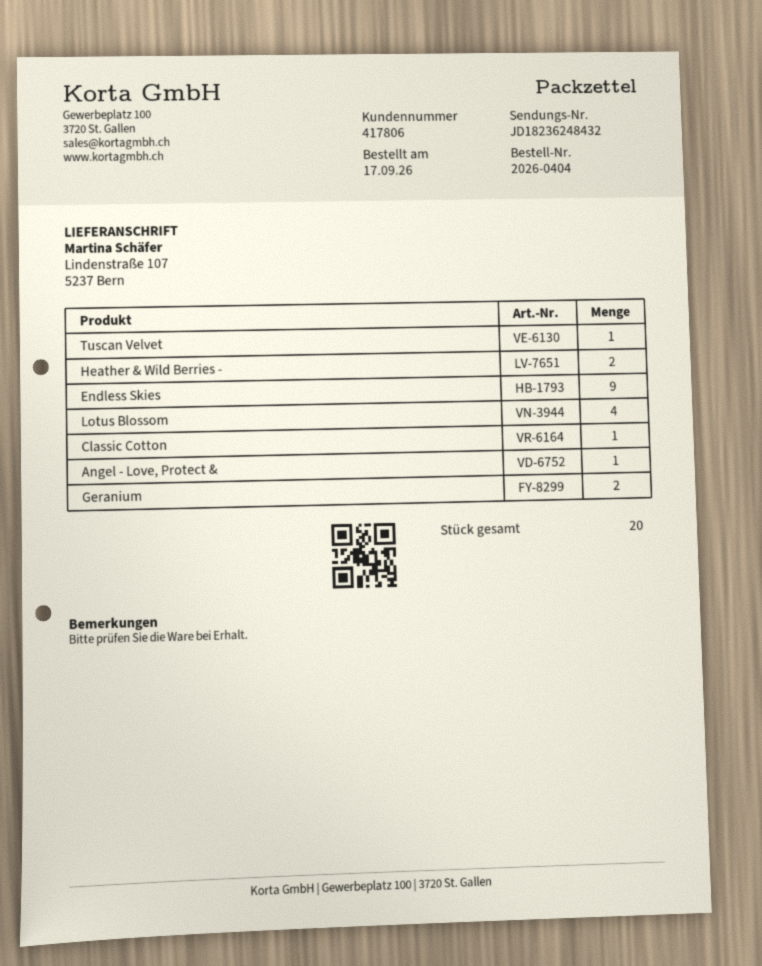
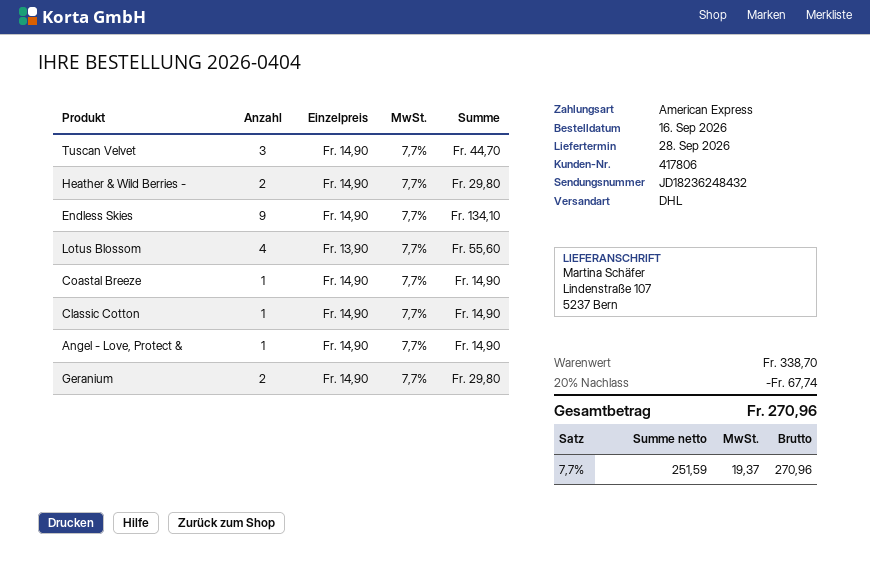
order date: 2026-09-17 -> 2026-09-16
Tuscan Velvet: 1 -> 3
Coastal Breeze: none -> 1

